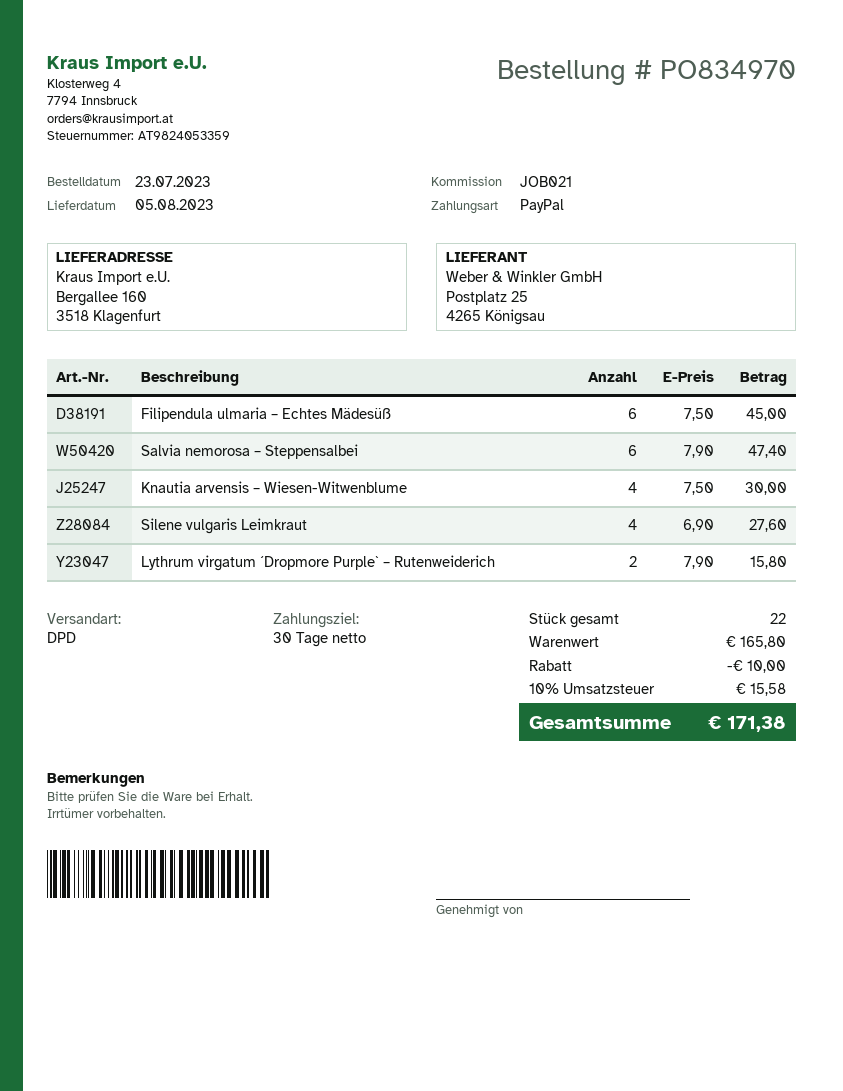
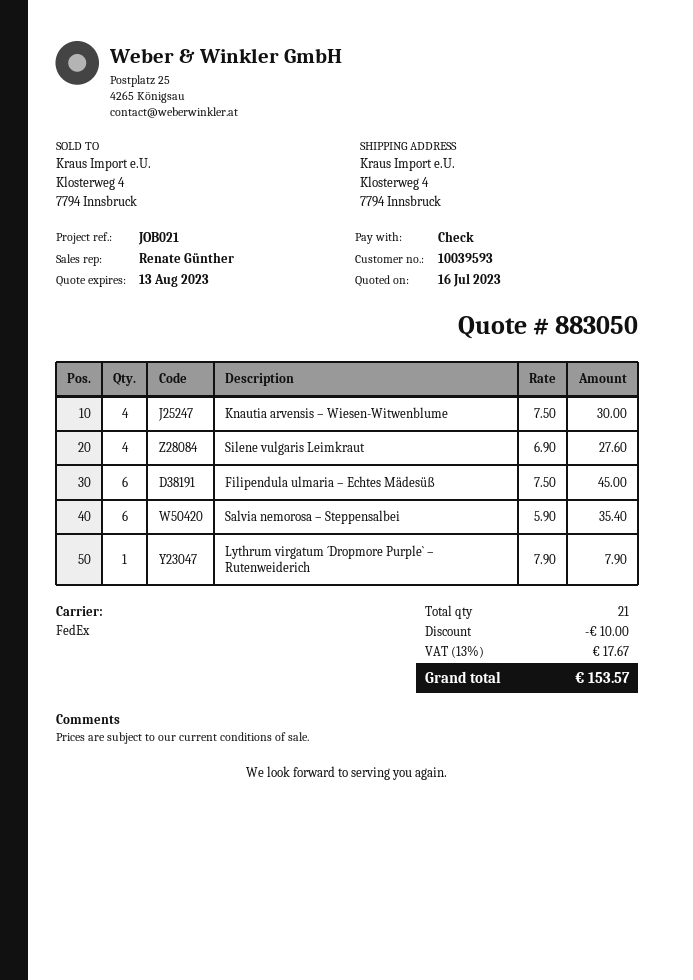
payment method: PayPal -> cheque
shipping method: DPD -> FedEx
ship to: Bergallee 160, 3518 Klagenfurt -> Klosterweg 4, 7794 Innsbruck
Salvia nemorosa – Steppensalbei: 6 x 7.90 = 47.40 -> 6 x 5.90 = 35.40
Lythrum virgatum ´Dropmore Purple` – Rutenweiderich: 2 x 7.90 = 15.80 -> 1 x 7.90 = 7.90
total quantity: 22 -> 21
tax: 10% = 15.58 -> 13% = 17.67
total: 171.38 -> 153.57

